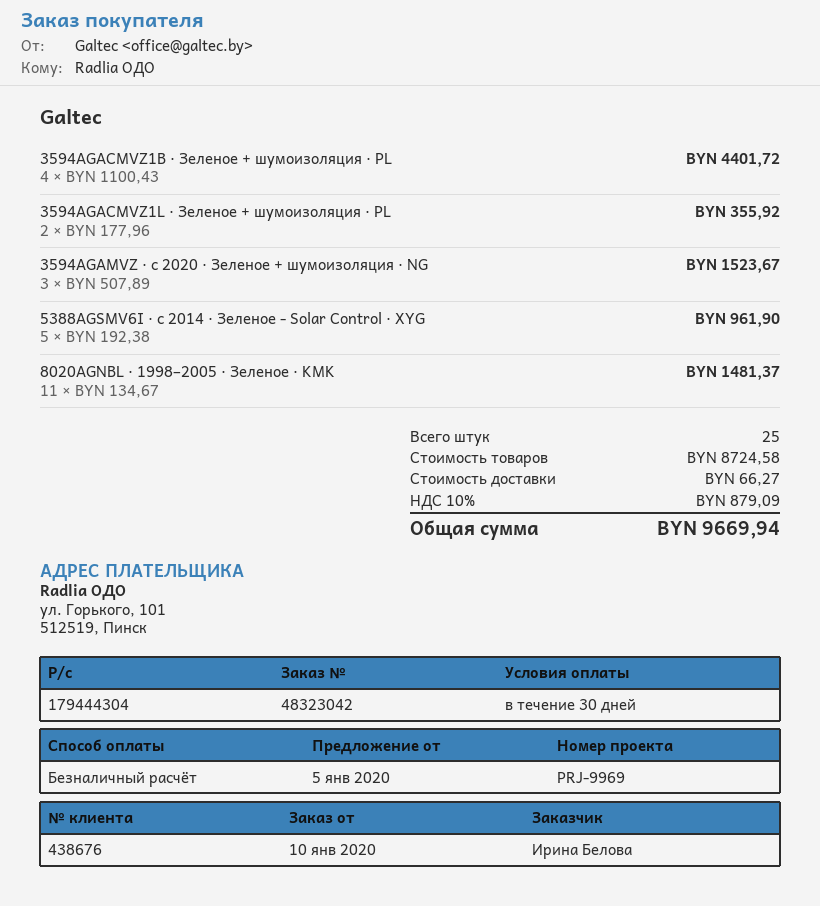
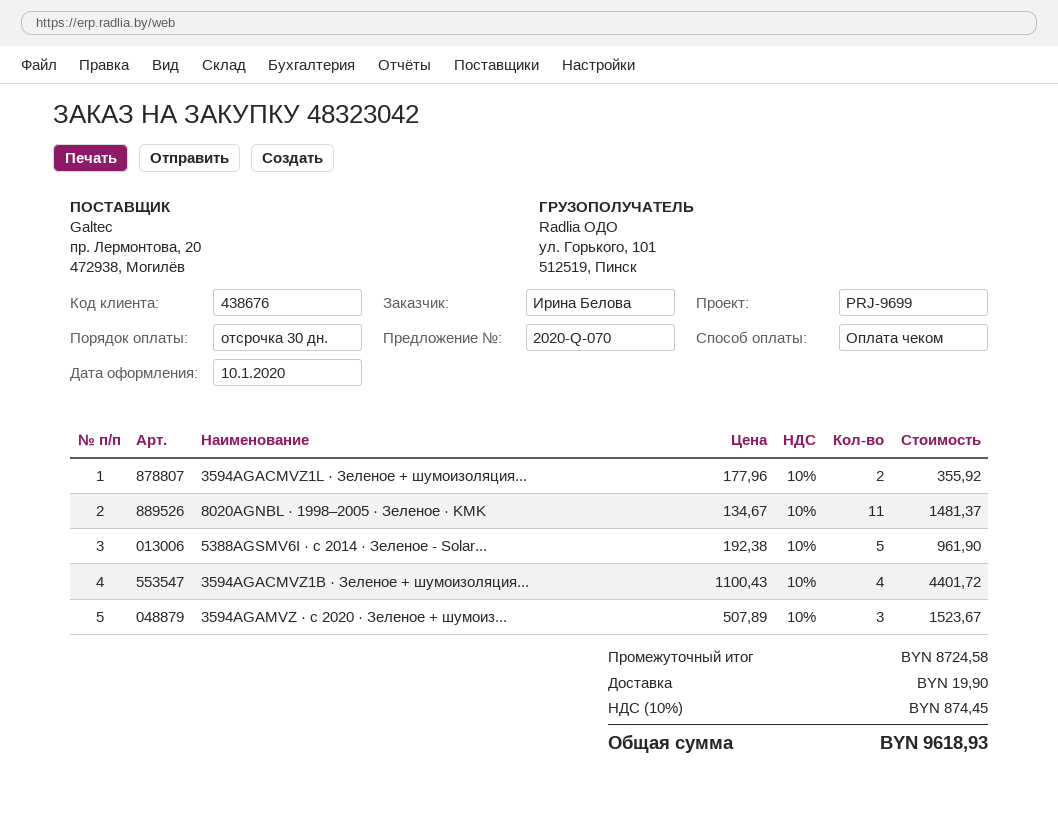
reference: PRJ-9969 -> PRJ-9699
payment method: bank transfer -> cheque
shipping: 66.27 -> 19.90
tax: 10% = 879.09 -> 10% = 874.45
total: 9669.94 -> 9618.93

